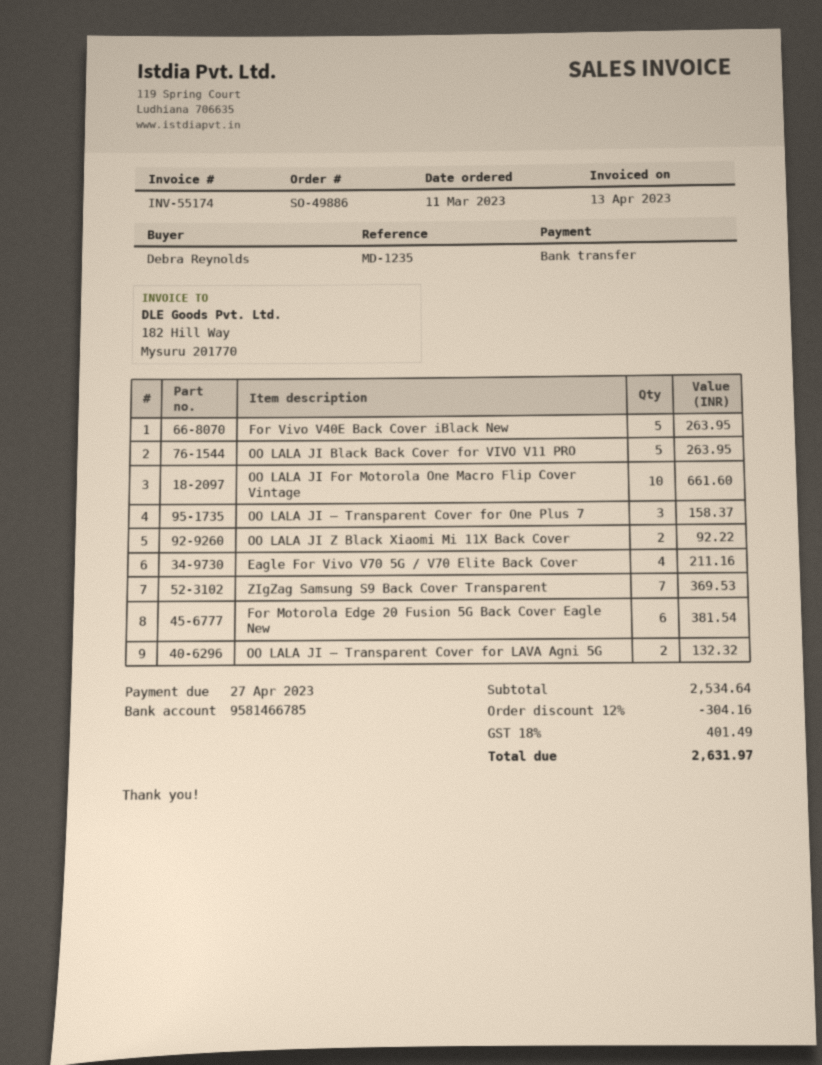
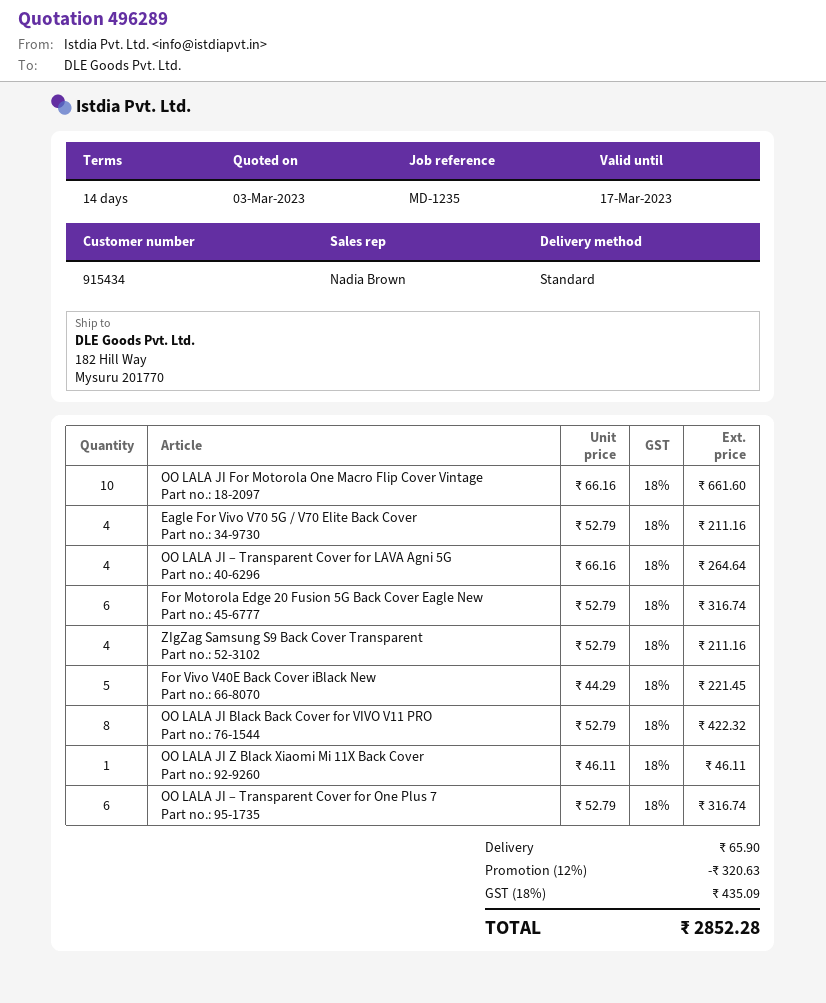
For Vivo V40E Back Cover iBlack New: 5 for 263.95 -> 5 for 221.45
OO LALA JI Black Back Cover for VIVO V11 PRO: 5 for 263.95 -> 8 for 422.32
OO LALA JI – Transparent Cover for One Plus 7: 3 for 158.37 -> 6 for 316.74
OO LALA JI Z Black Xiaomi Mi 11X Back Cover: 2 for 92.22 -> 1 for 46.11
ZIgZag Samsung S9 Back Cover Transparent: 7 for 369.53 -> 4 for 211.16
For Motorola Edge 20 Fusion 5G Back Cover Eagle New: 6 for 381.54 -> 6 for 316.74
OO LALA JI – Transparent Cover for LAVA Agni 5G: 2 for 132.32 -> 4 for 264.64
discount: 12% = 304.16 -> 12% = 320.63
shipping: none -> 65.90
tax: 18% = 401.49 -> 18% = 435.09
total: 2631.97 -> 2852.28

